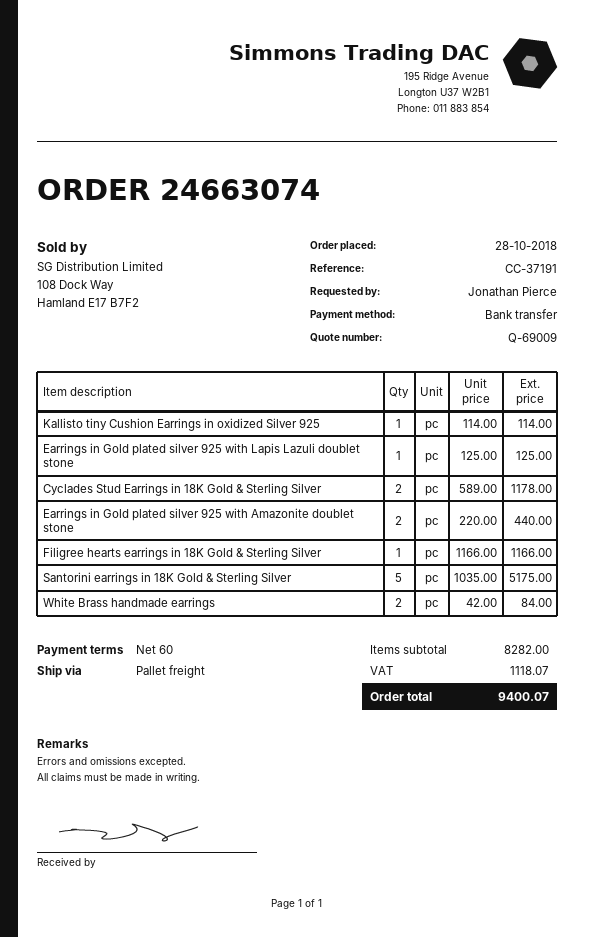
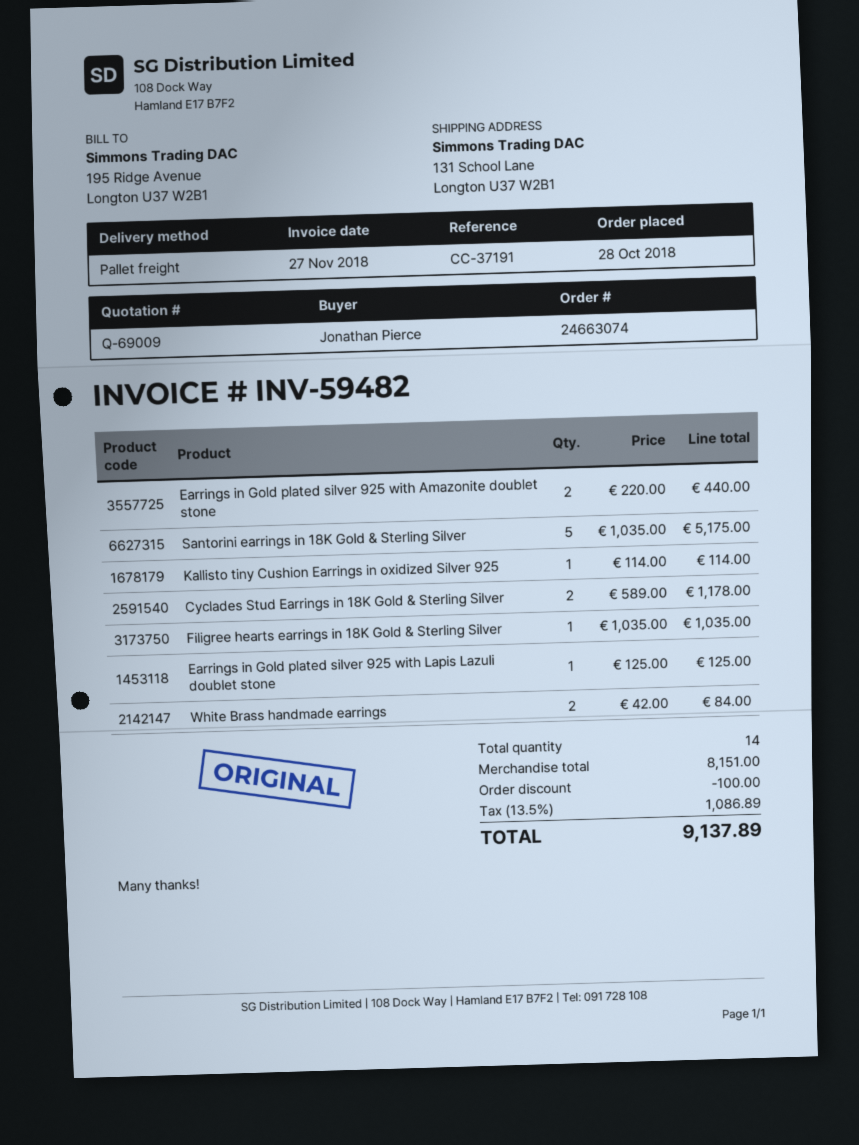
Filigree hearts earrings in 18K Gold & Sterling Silver: 1 x 1166.00 = 1166.00 -> 1 x 1035.00 = 1035.00
subtotal: 8282.00 -> 8151.00
discount: none -> 100.00
tax: 1118.07 -> 1086.89
total: 9400.07 -> 9137.89

